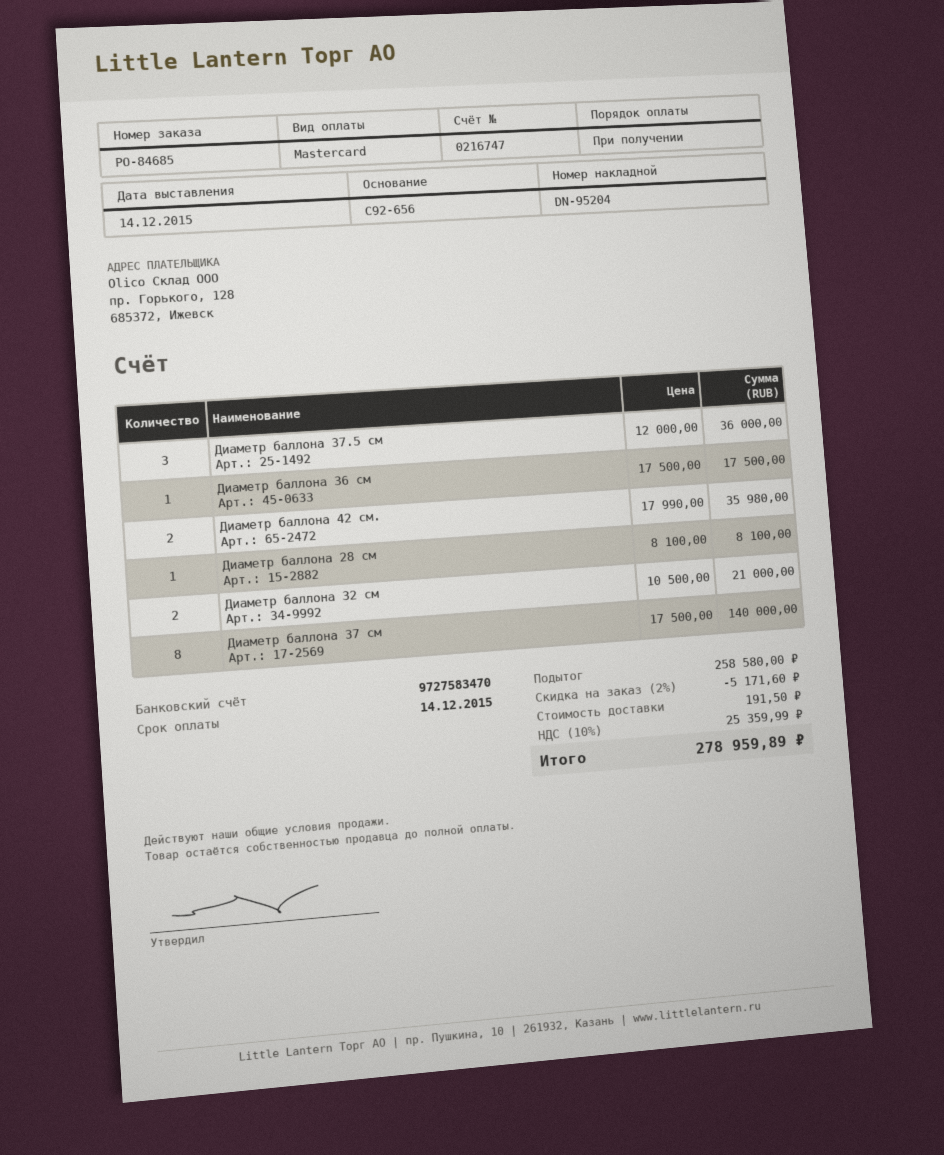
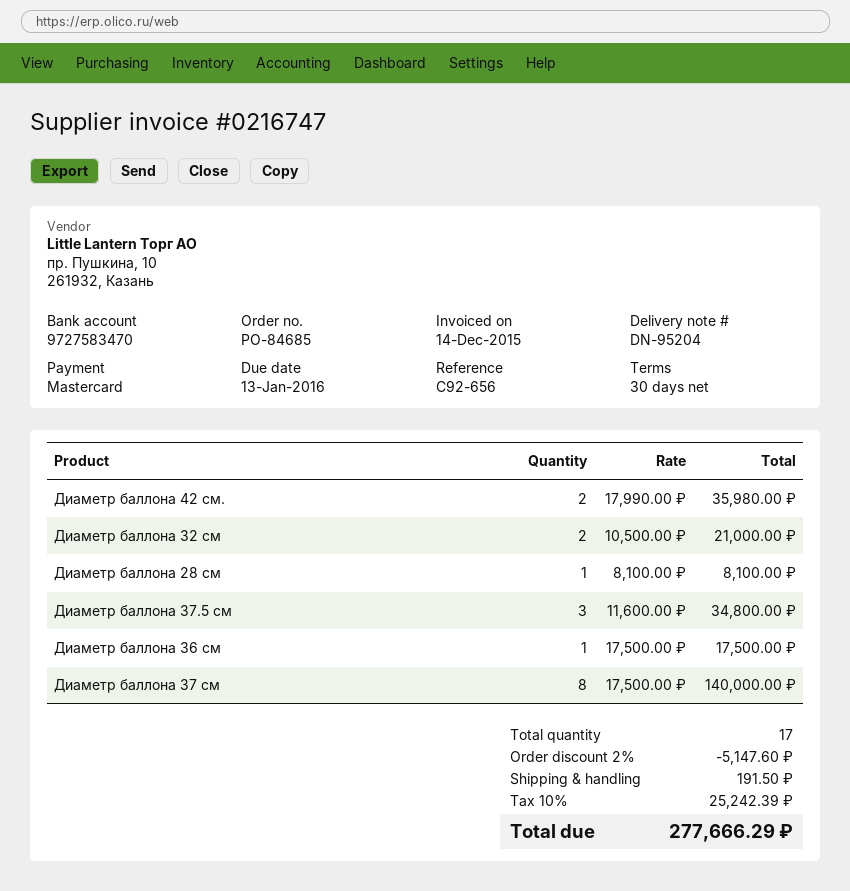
payment terms: on receipt -> 30 days
due date: 2015-12-14 -> 2016-01-13
Диаметр баллона 37.5 см: 3 x 12000.00 = 36000.00 -> 3 x 11600.00 = 34800.00
discount: 2% = 5171.60 -> 2% = 5147.60
tax: 10% = 25359.99 -> 10% = 25242.39
total: 278959.89 -> 277666.29

